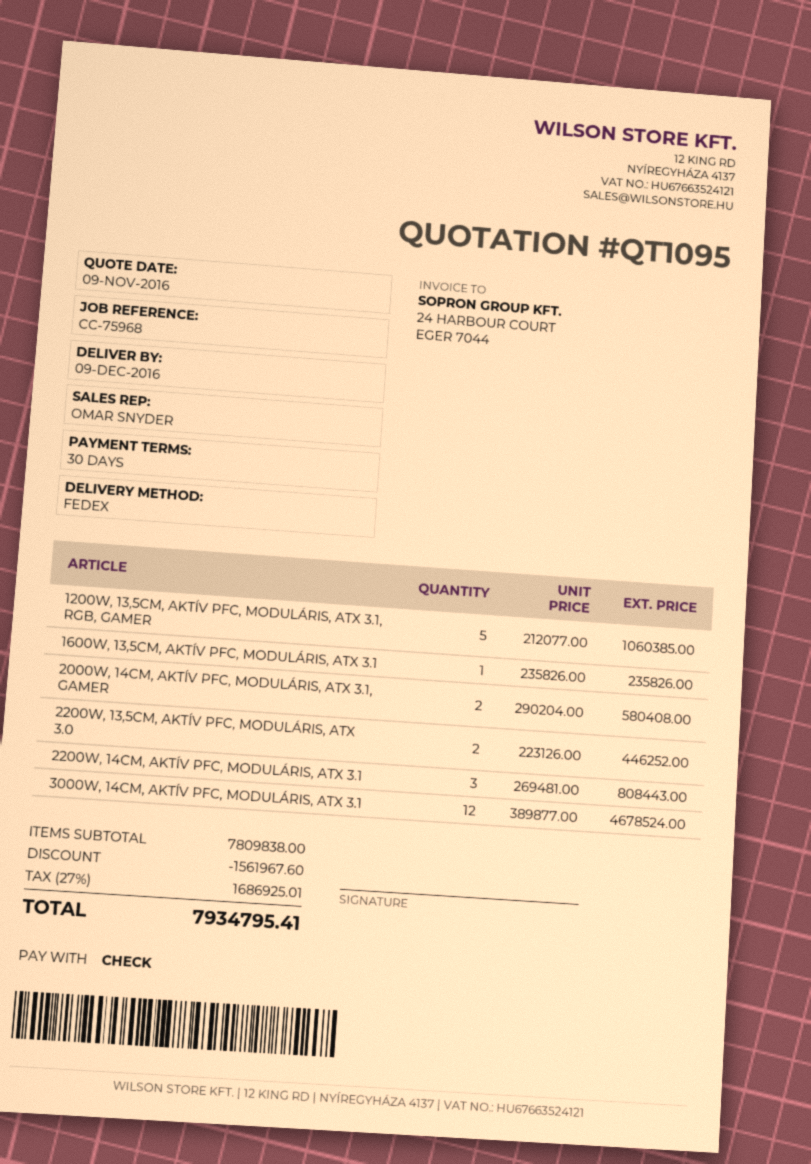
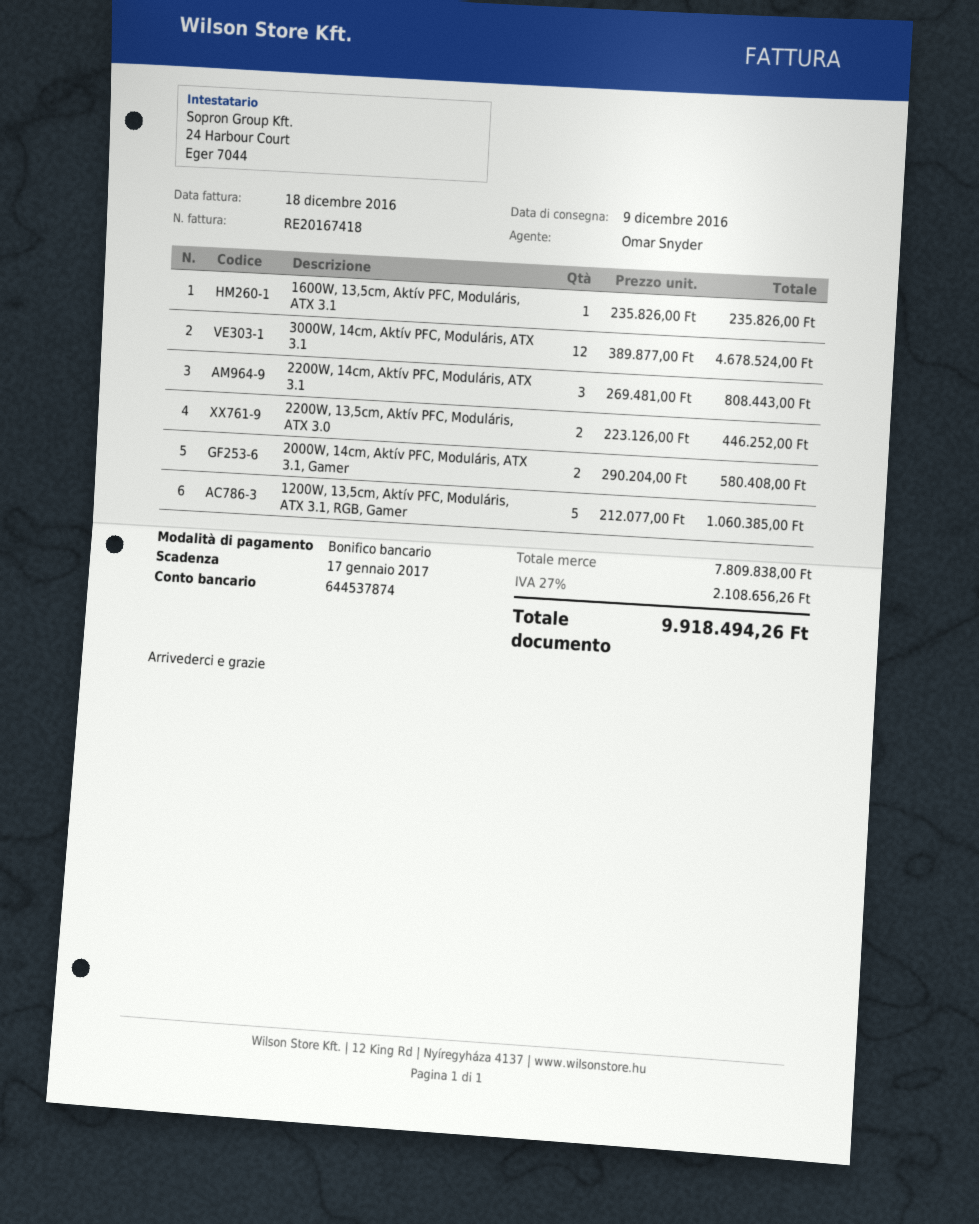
payment method: cheque -> bank transfer
discount: 1561967.60 -> none
tax: 27% = 1686925.01 -> 27% = 2108656.26
total: 7934795.41 -> 9918494.26

